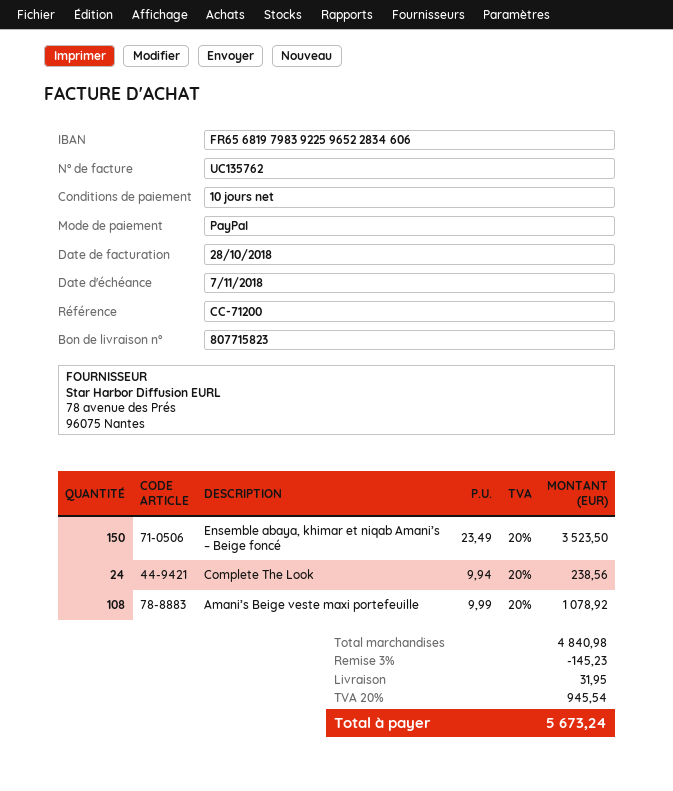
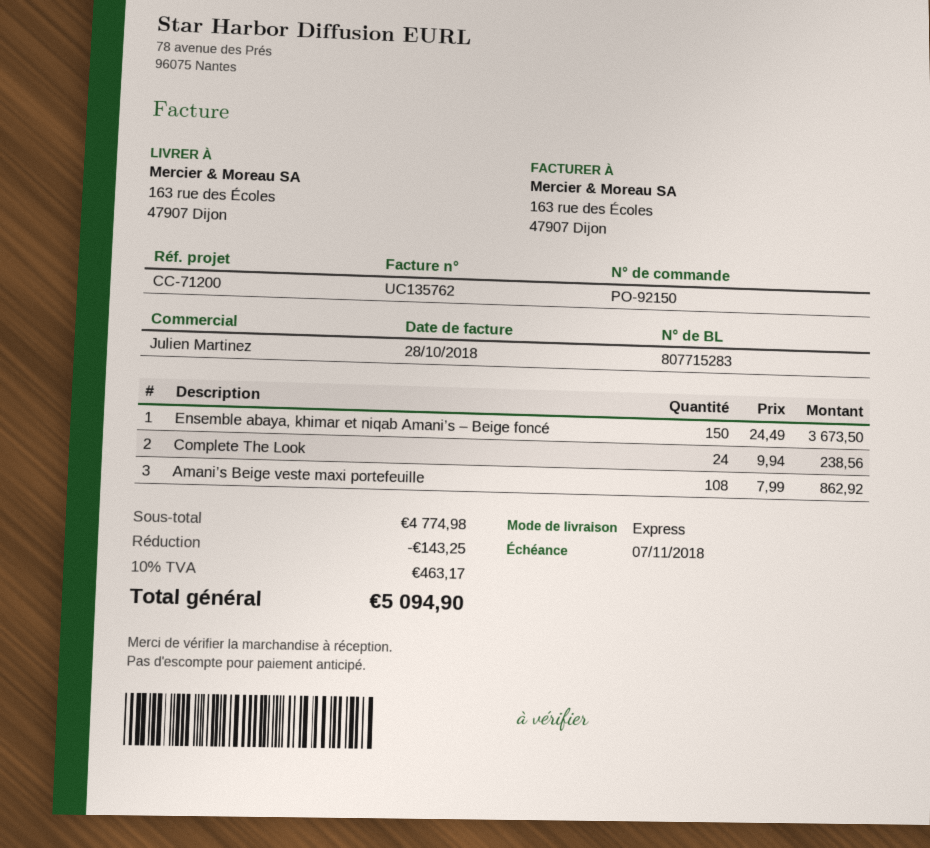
delivery note number: 807715823 -> 807715283
Ensemble abaya, khimar et niqab Amani’s – Beige foncé: 150 x 23.49 = 3523.50 -> 150 x 24.49 = 3673.50
Amani’s Beige veste maxi portefeuille: 108 x 9.99 = 1078.92 -> 108 x 7.99 = 862.92
subtotal: 4840.98 -> 4774.98
discount: 145.23 -> 143.25
shipping: 31.95 -> none
tax: 20% = 945.54 -> 10% = 463.17
total: 5673.24 -> 5094.90

